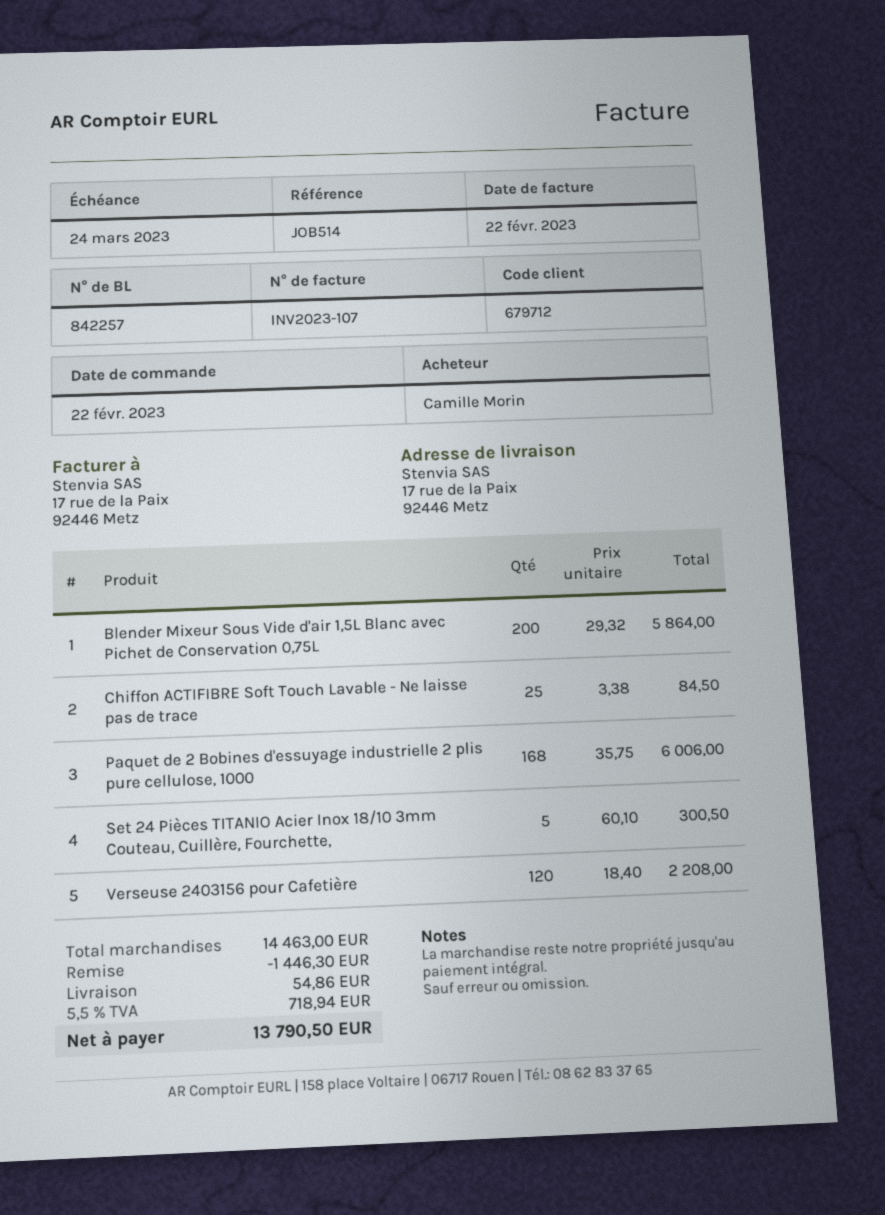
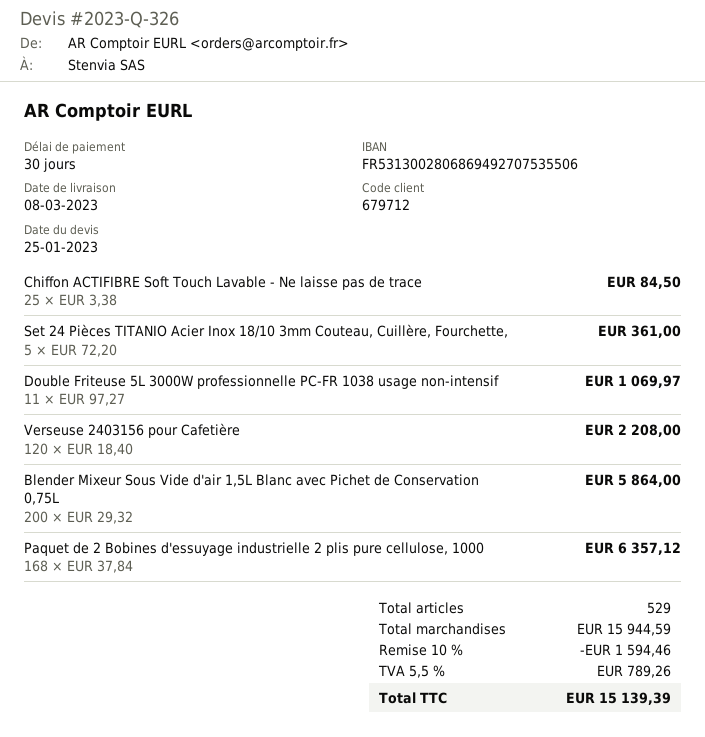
Paquet de 2 Bobines d'essuyage industrielle 2 plis pure cellulose, 1000: 168 x 35.75 = 6006.00 -> 168 x 37.84 = 6357.12
Set 24 Pièces TITANIO Acier Inox 18/10 3mm Couteau, Cuillère, Fourchette,: 5 x 60.10 = 300.50 -> 5 x 72.20 = 361.00
Double Friteuse 5L 3000W professionnelle PC-FR 1038 usage non-intensif: none -> 11 x 97.27 = 1069.97
subtotal: 14463.00 -> 15944.59
discount: 1446.30 -> 1594.46
shipping: 54.86 -> none
tax: 5.5% = 718.94 -> 5.5% = 789.26
total: 13790.50 -> 15139.39

